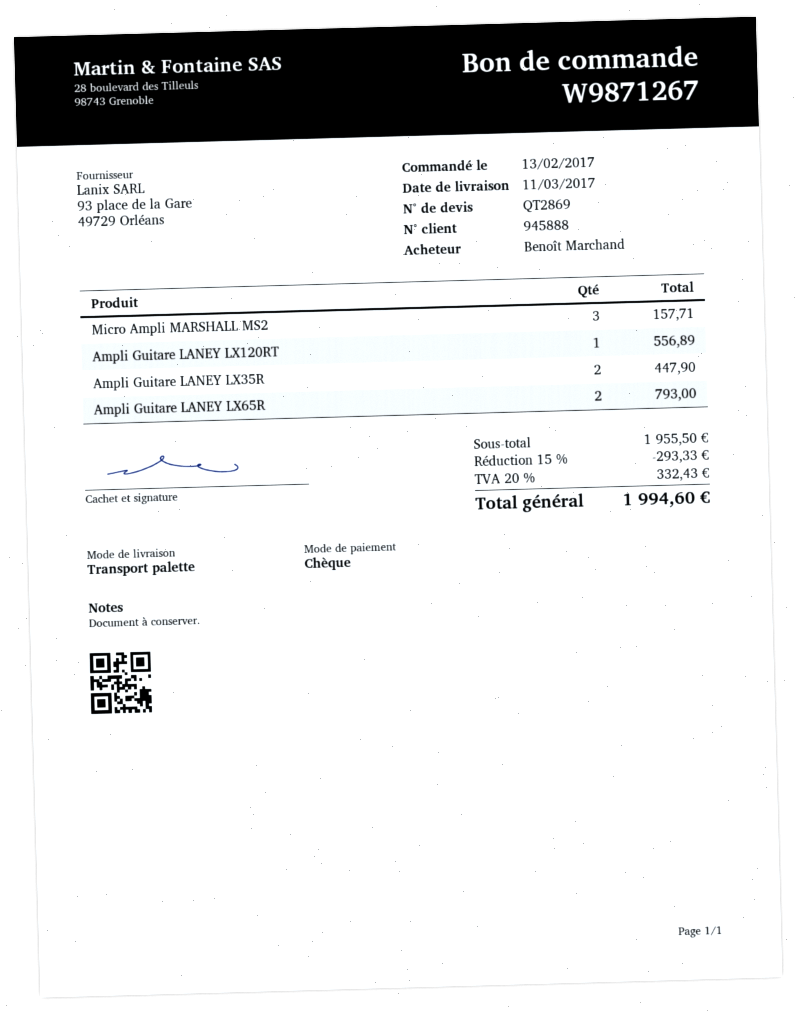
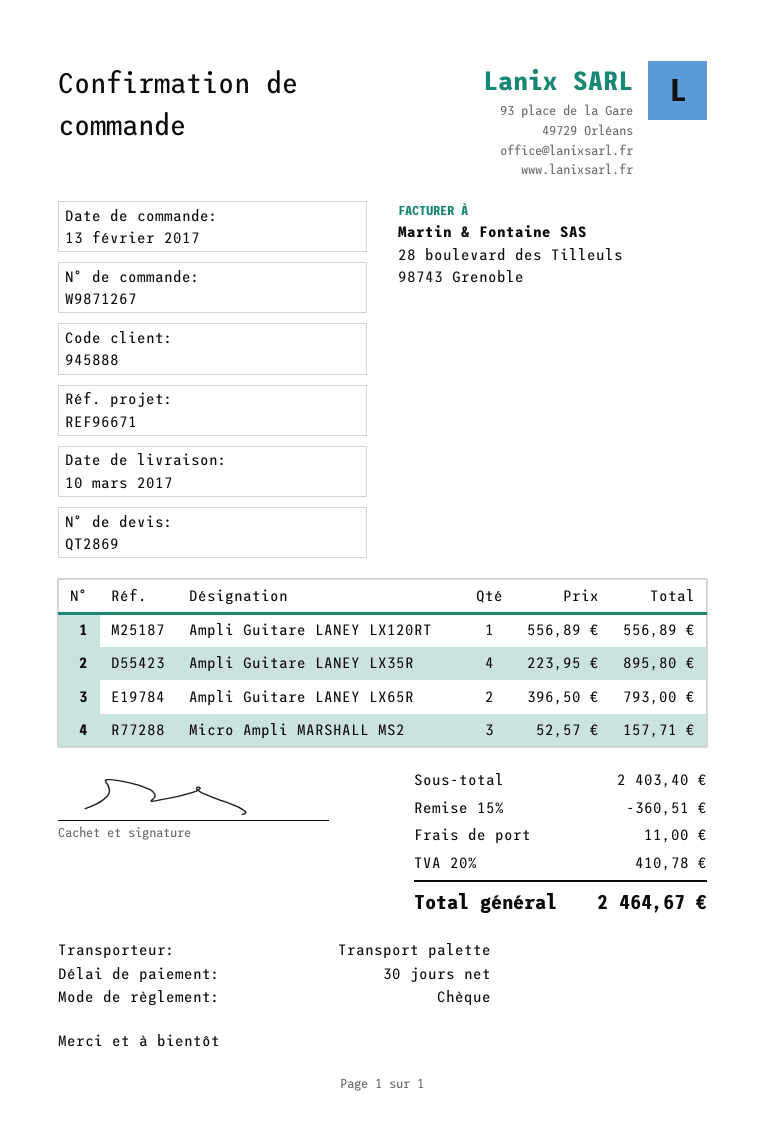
delivery date: 2017-03-11 -> 2017-03-10
Ampli Guitare LANEY LX35R: 2 for 447.90 -> 4 for 895.80
subtotal: 1955.50 -> 2403.40
discount: 15% = 293.33 -> 15% = 360.51
shipping: none -> 11.00
tax: 20% = 332.43 -> 20% = 410.78
total: 1994.60 -> 2464.67

